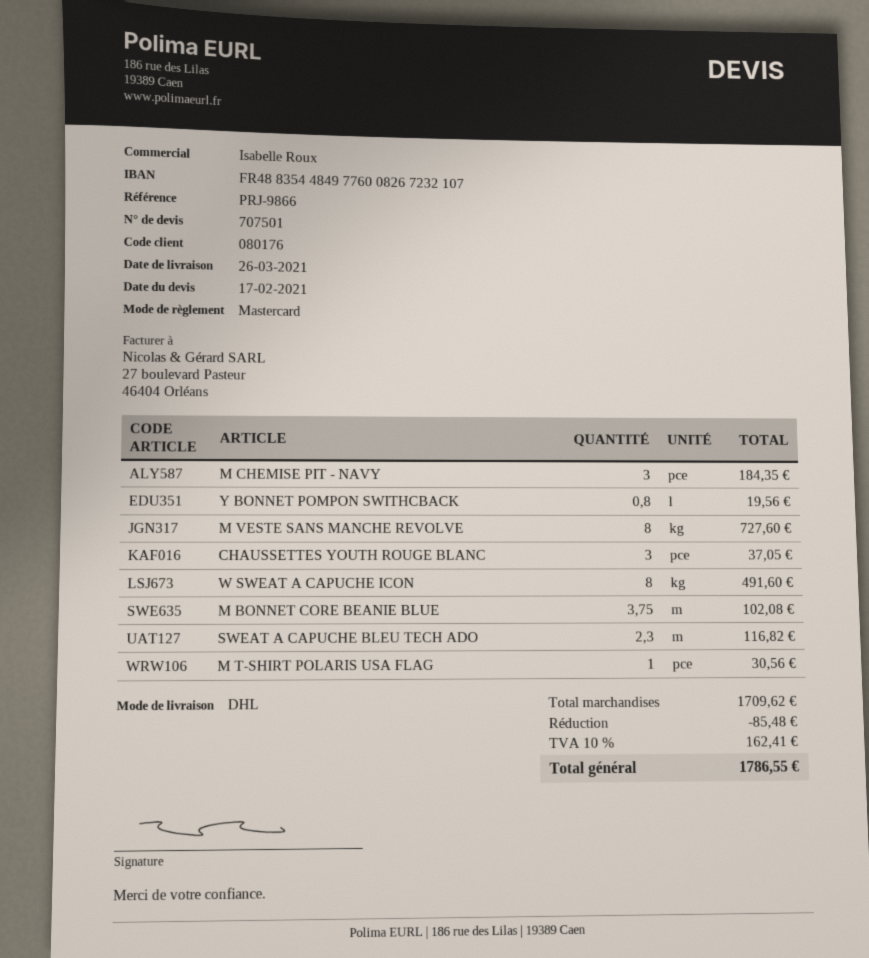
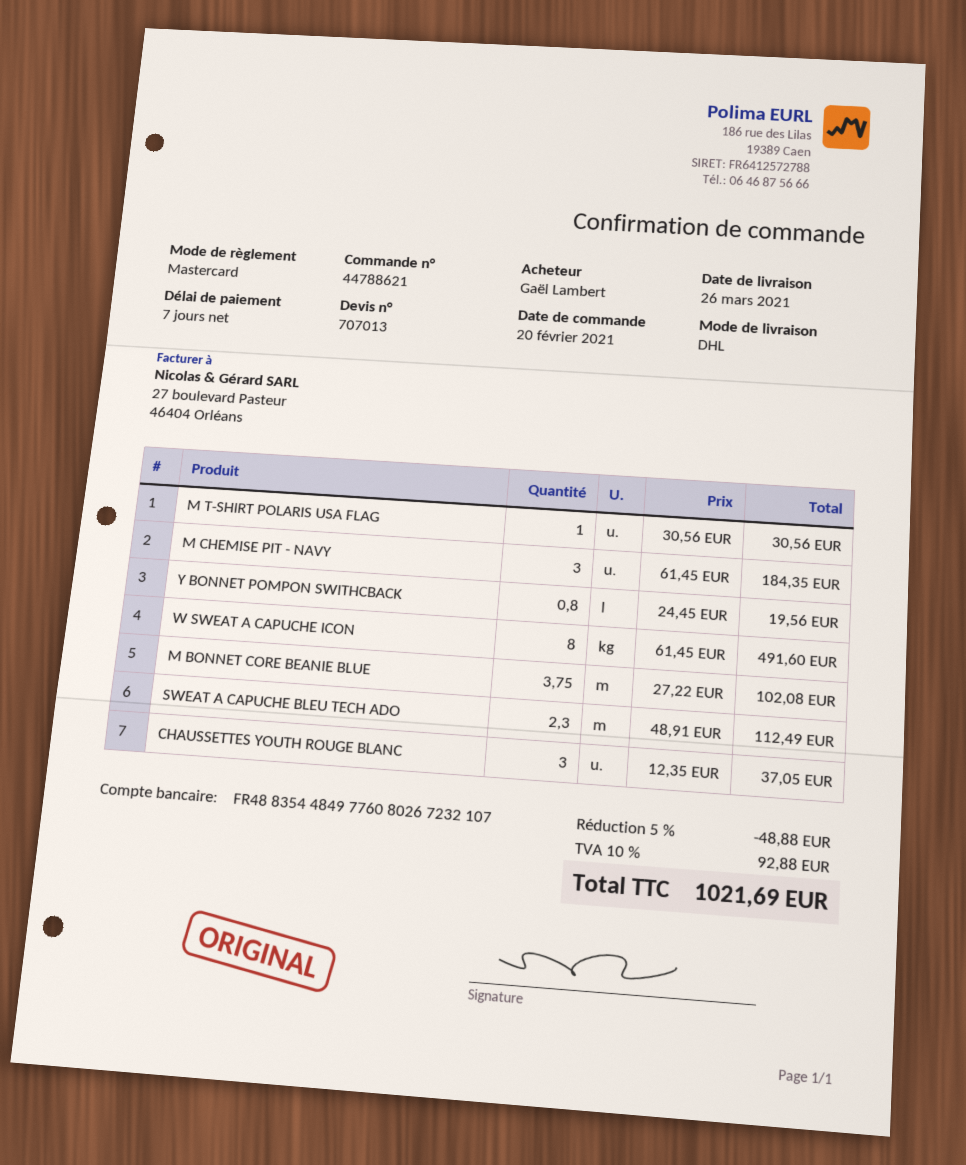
quote number: 707501 -> 707013
bank account: FR4883544849776008267232107 -> FR4883544849776080267232107
M VESTE SANS MANCHE REVOLVE: 8 for 727.60 -> none
SWEAT A CAPUCHE BLEU TECH ADO: 2.3 for 116.82 -> 2.3 for 112.49
discount: 85.48 -> 48.88
tax: 10% = 162.41 -> 10% = 92.88
total: 1786.55 -> 1021.69

